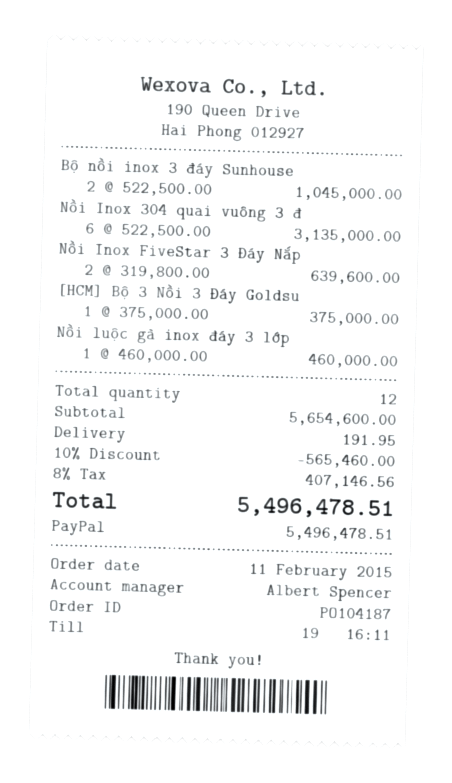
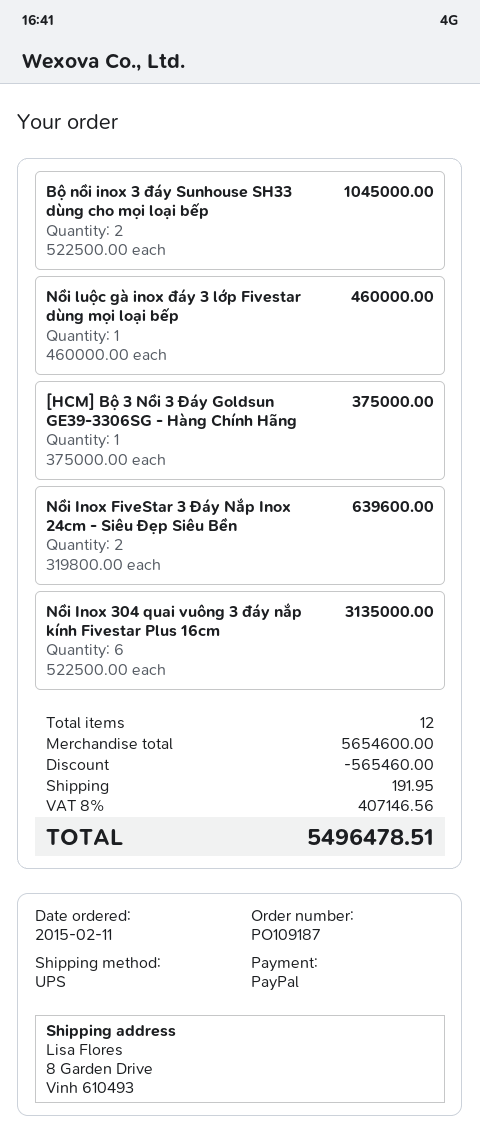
order number: PO104187 -> PO109187

